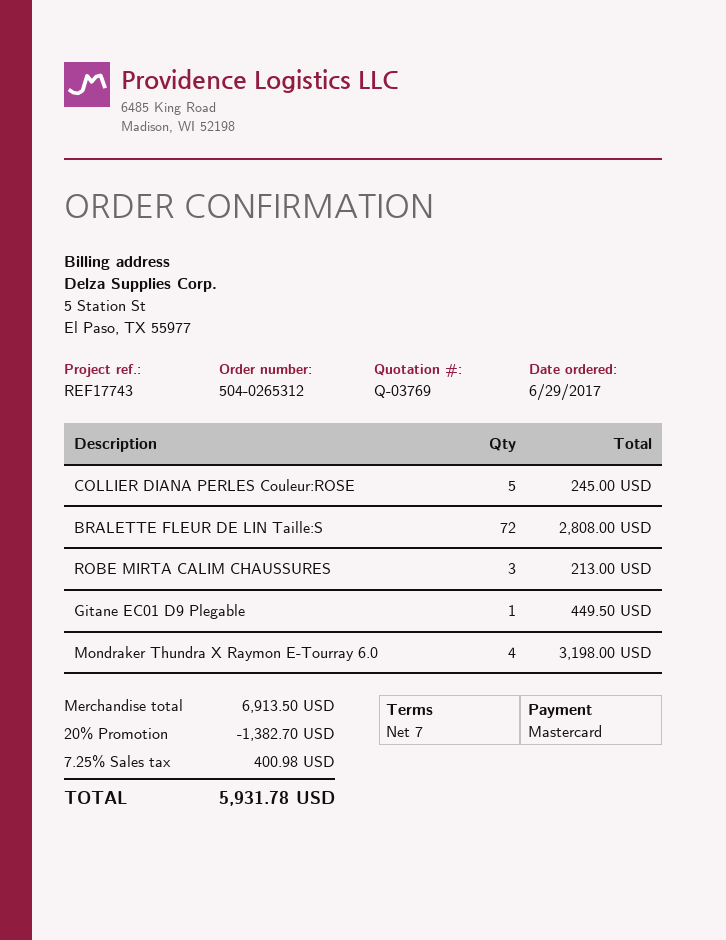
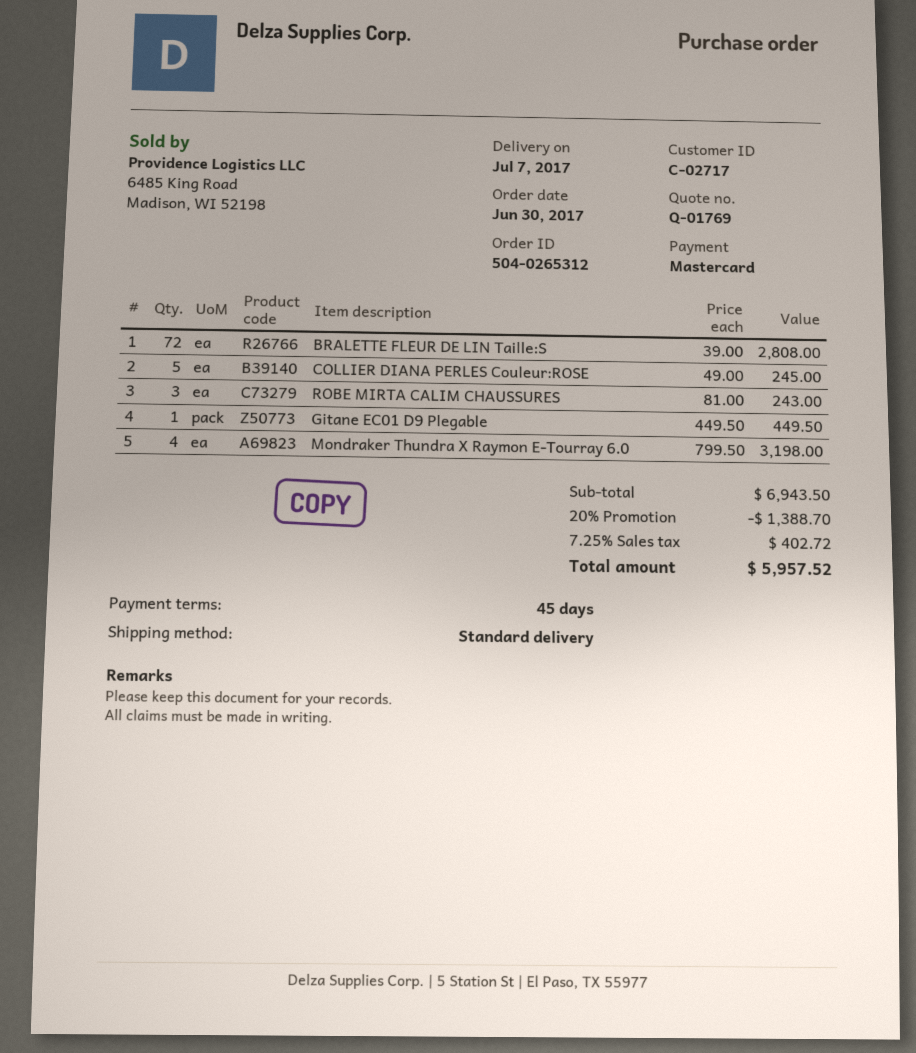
quote number: Q-03769 -> Q-01769
order date: 2017-06-29 -> 2017-06-30
payment terms: 7 days -> 45 days
ROBE MIRTA CALIM CHAUSSURES: 3 for 213.00 -> 3 for 243.00
subtotal: 6913.50 -> 6943.50
discount: 20% = 1382.70 -> 20% = 1388.70
tax: 7.25% = 400.98 -> 7.25% = 402.72
total: 5931.78 -> 5957.52

